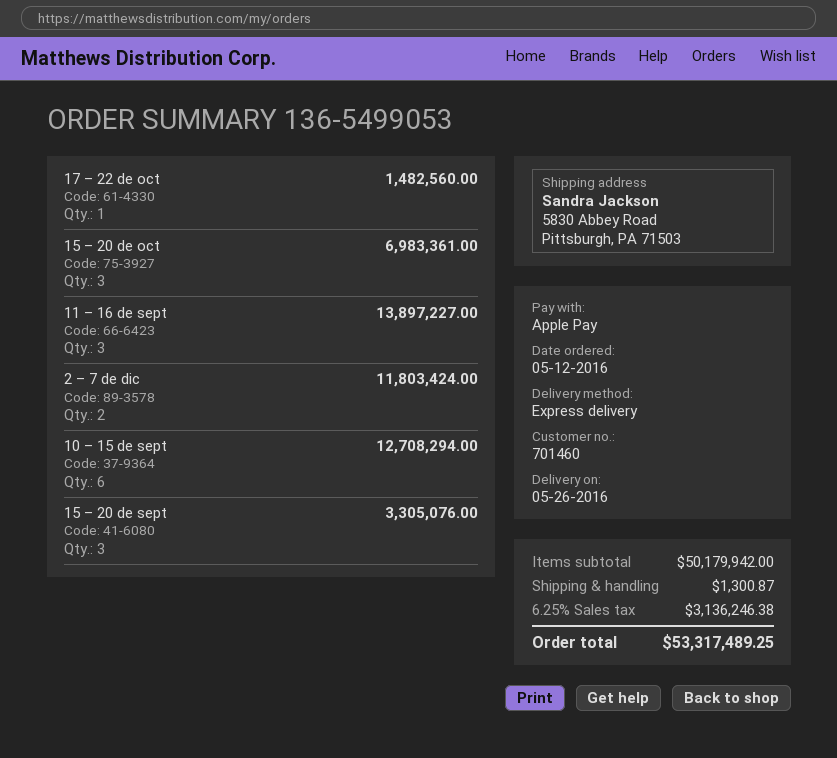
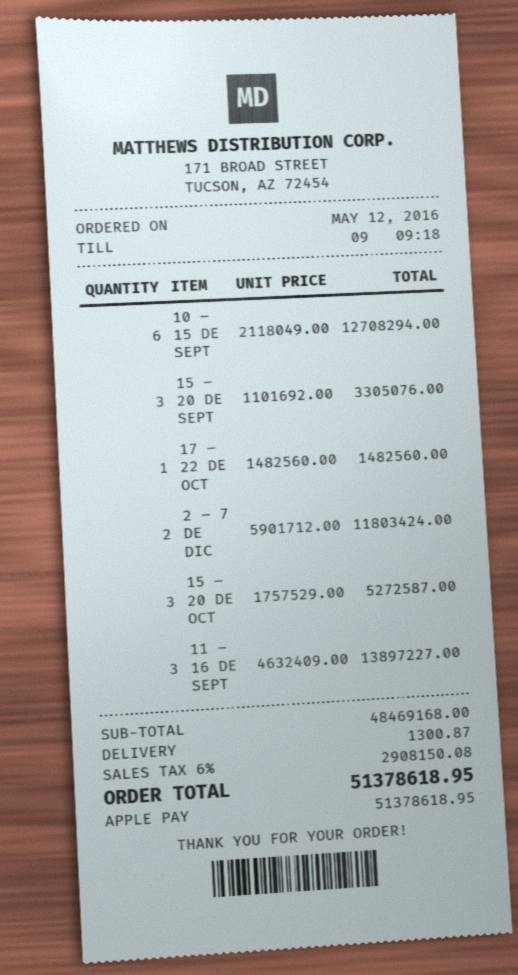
15 – 20 de oct: 3 for 6983361.00 -> 3 for 5272587.00
subtotal: 50179942.00 -> 48469168.00
tax: 6.25% = 3136246.38 -> 6% = 2908150.08
total: 53317489.25 -> 51378618.95

